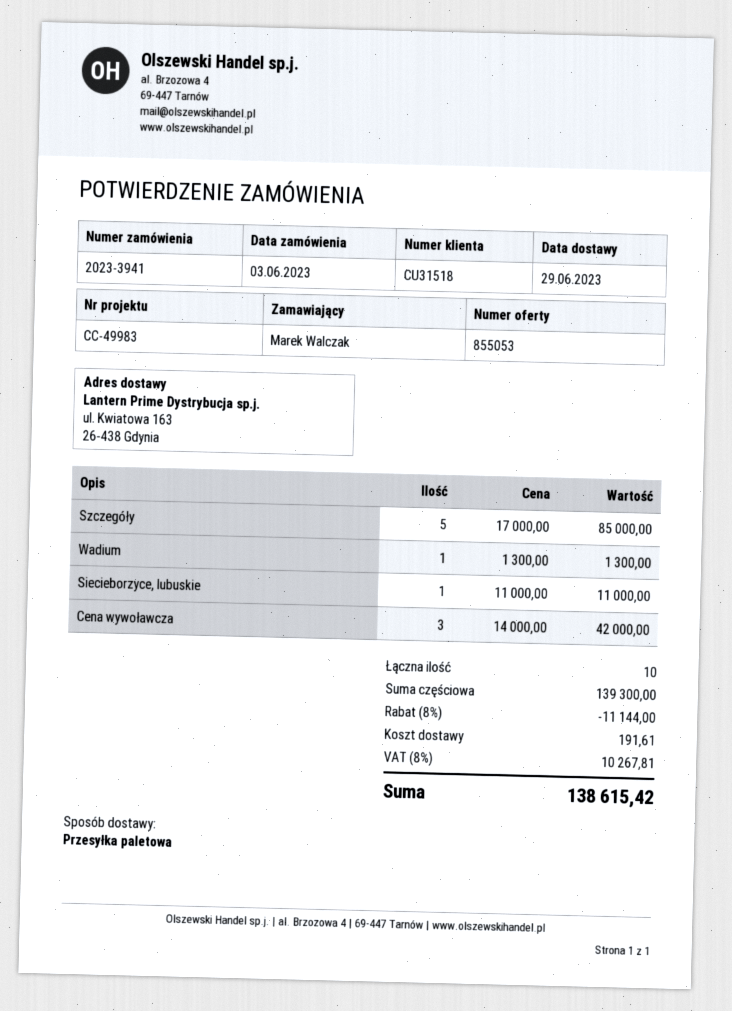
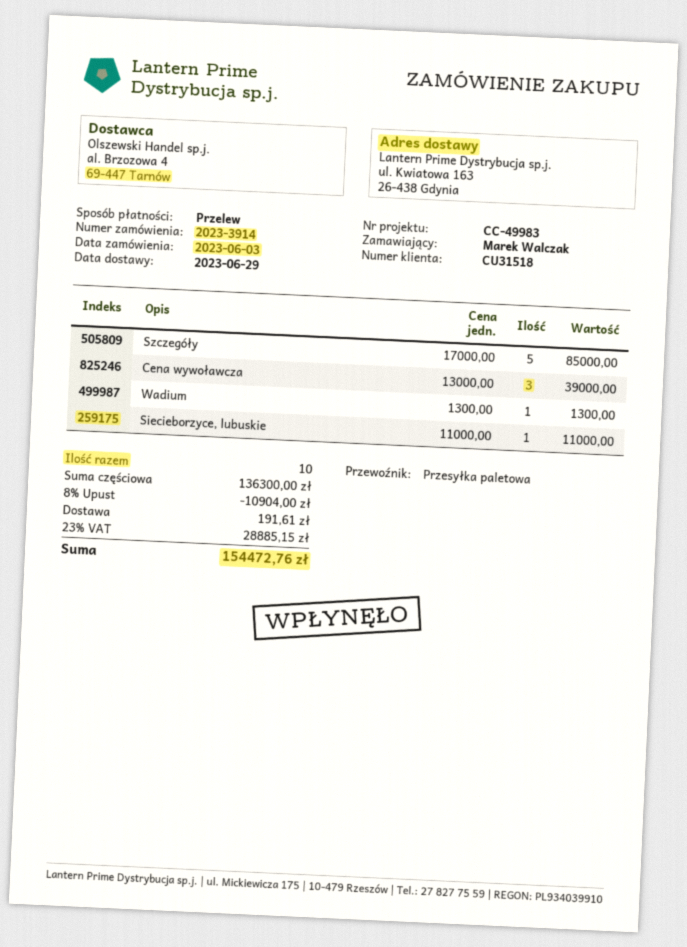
order number: 2023-3941 -> 2023-3914
Cena wywoławcza: 3 x 14000.00 = 42000.00 -> 3 x 13000.00 = 39000.00
subtotal: 139300.00 -> 136300.00
discount: 8% = 11144.00 -> 8% = 10904.00
tax: 8% = 10267.81 -> 23% = 28885.15
total: 138615.42 -> 154472.76

